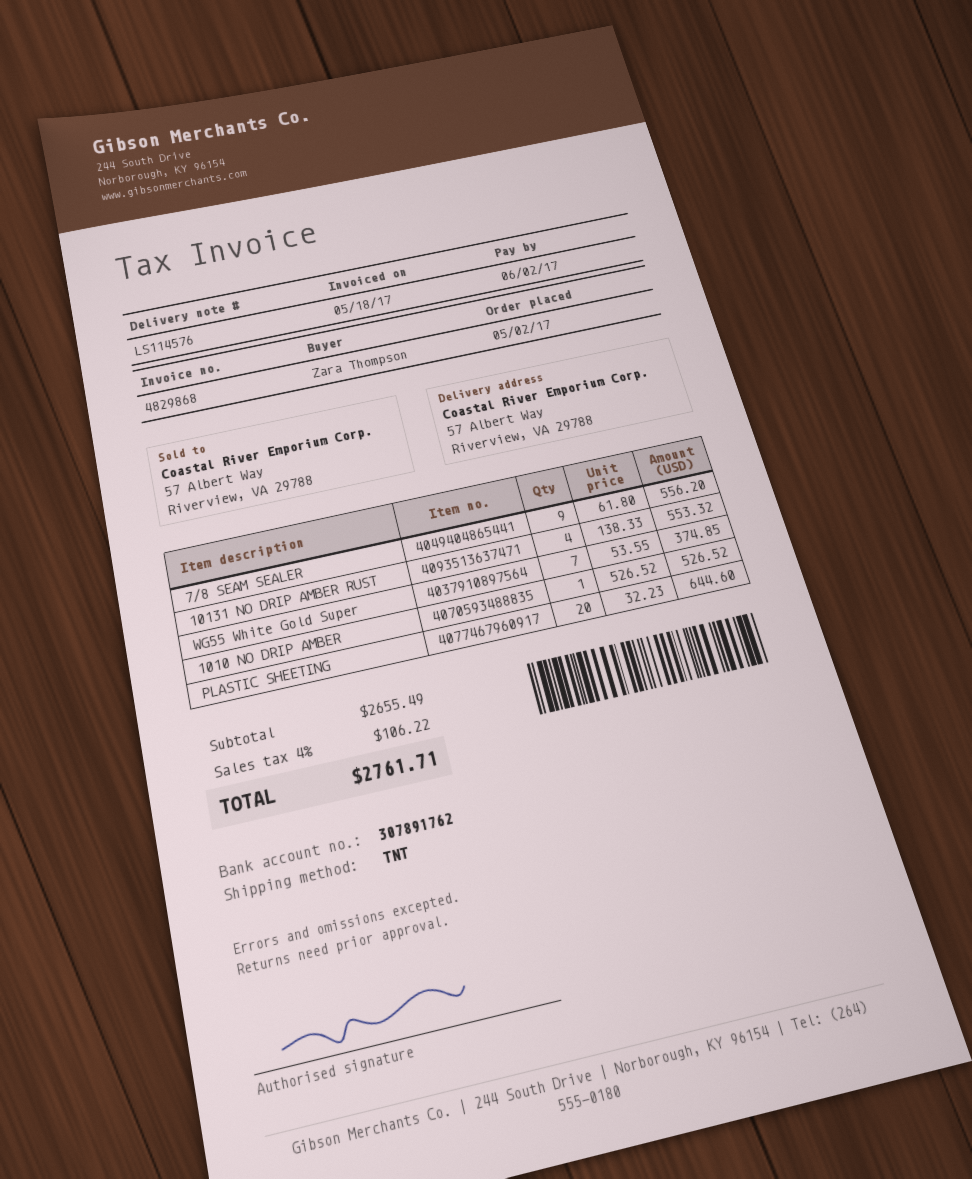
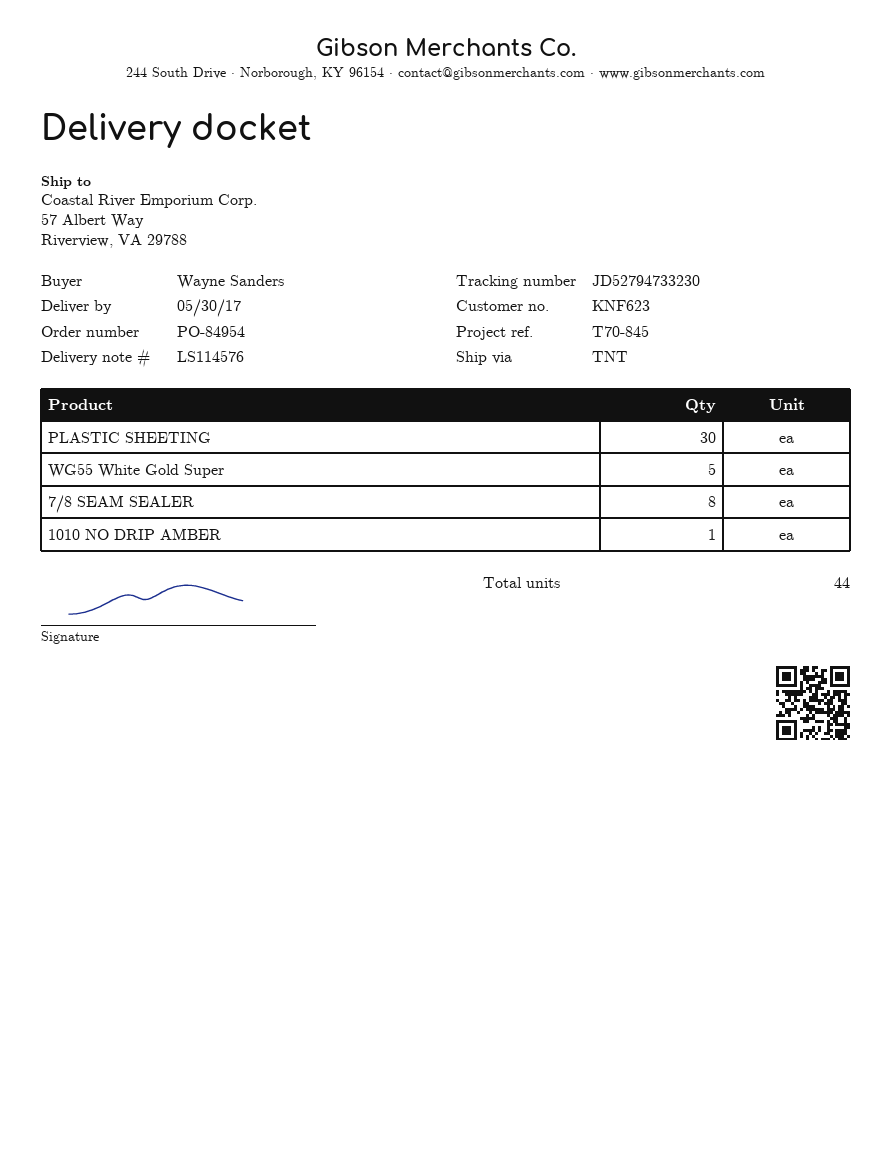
ordered by: Zara Thompson -> Wayne Sanders
7/8 SEAM SEALER: 9 -> 8
10131 NO DRIP AMBER RUST: 4 -> none
WG55 White Gold Super: 7 -> 5
PLASTIC SHEETING: 20 -> 30

